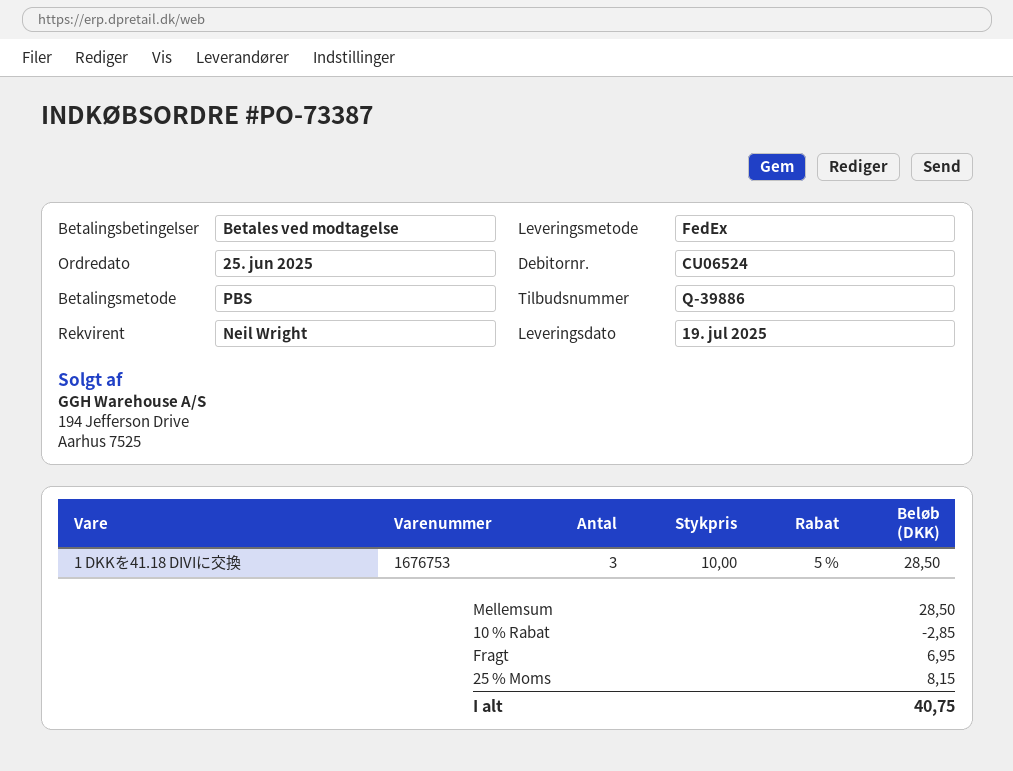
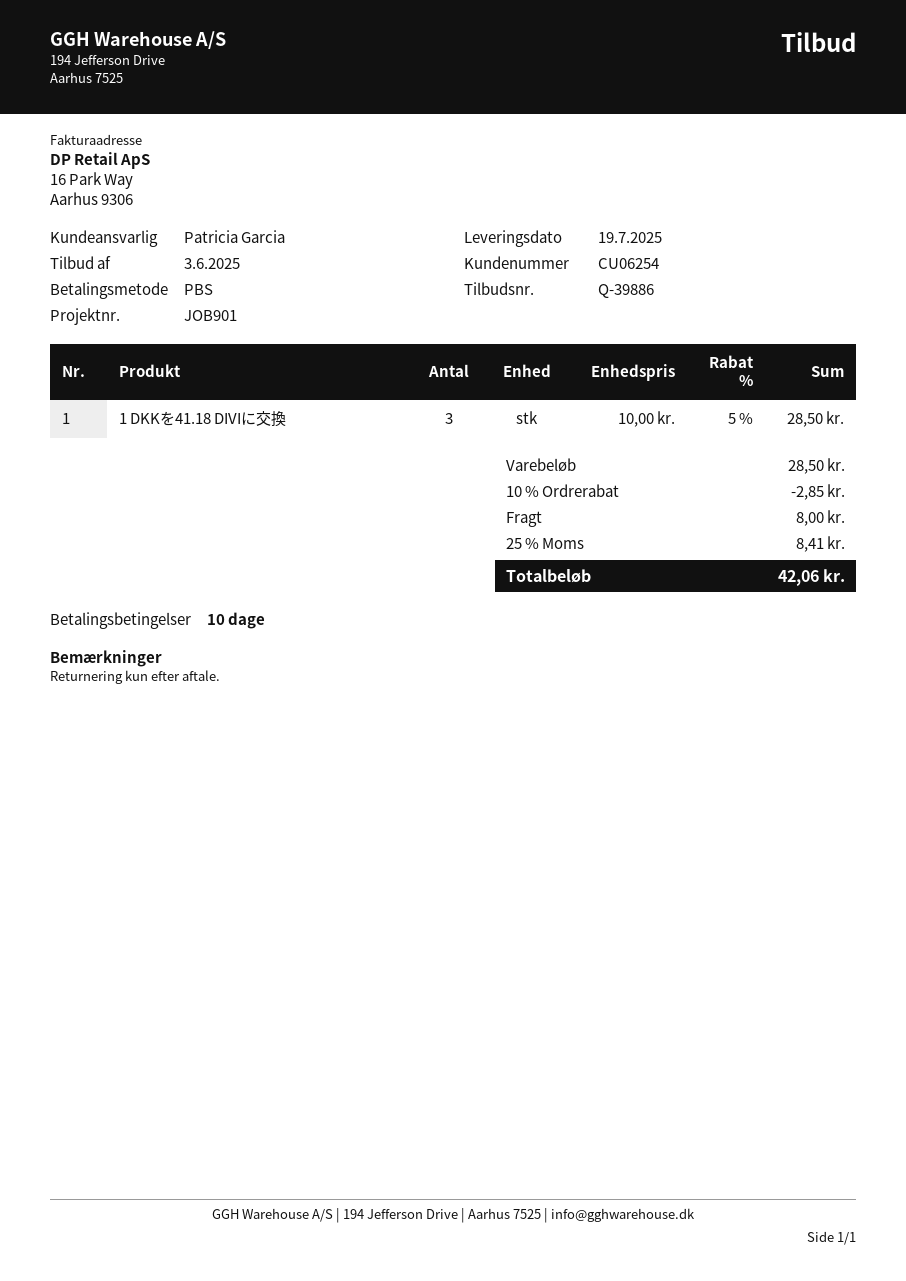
payment terms: on receipt -> 10 days
customer number: CU06524 -> CU06254
shipping: 6.95 -> 8.00
tax: 25% = 8.15 -> 25% = 8.41
total: 40.75 -> 42.06

